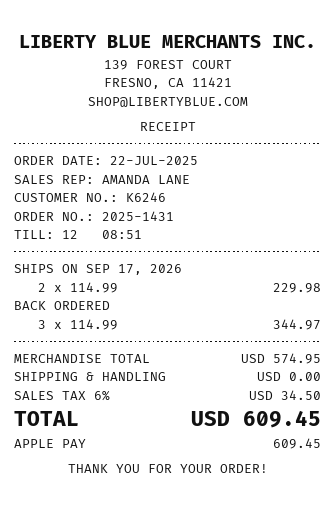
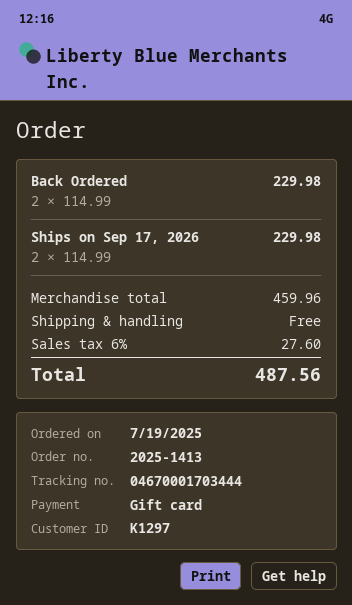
order number: 2025-1431 -> 2025-1413
order date: 2025-07-22 -> 2025-07-19
customer number: K6246 -> K1297
payment method: Apple Pay -> gift card
BACK ORDERED: 3 x 114.99 = 344.97 -> 2 x 114.99 = 229.98
subtotal: 574.95 -> 459.96
tax: 6% = 34.50 -> 6% = 27.60
total: 609.45 -> 487.56

